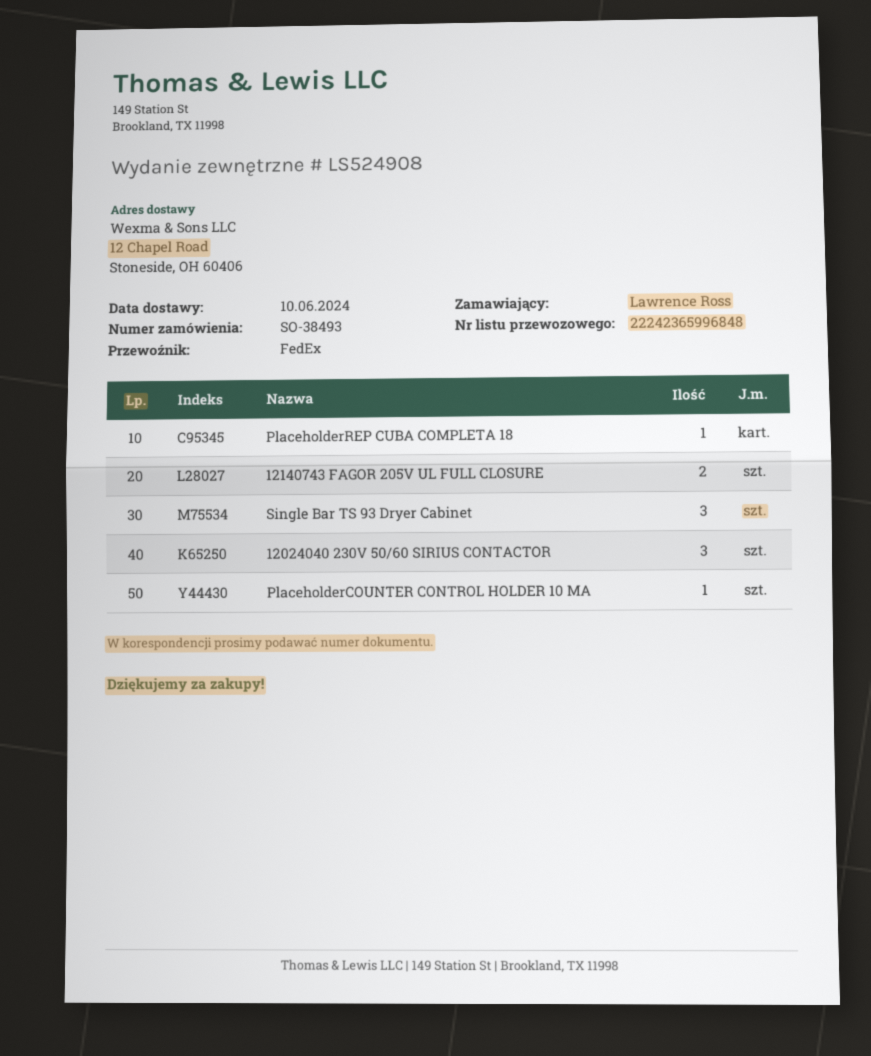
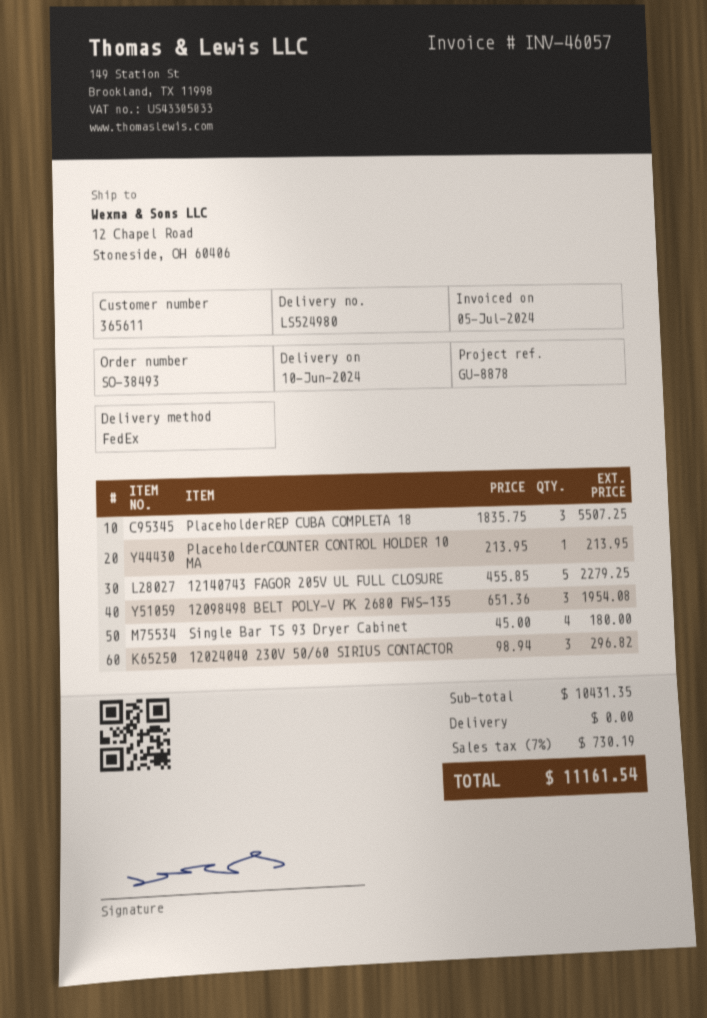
delivery note number: LS524908 -> LS524980
PlaceholderREP CUBA COMPLETA 18: 1 -> 3
12140743 FAGOR 205V UL FULL CLOSURE: 2 -> 5
Single Bar TS 93 Dryer Cabinet: 3 -> 4
12098498 BELT POLY-V PK 2680 FWS-135: none -> 3

